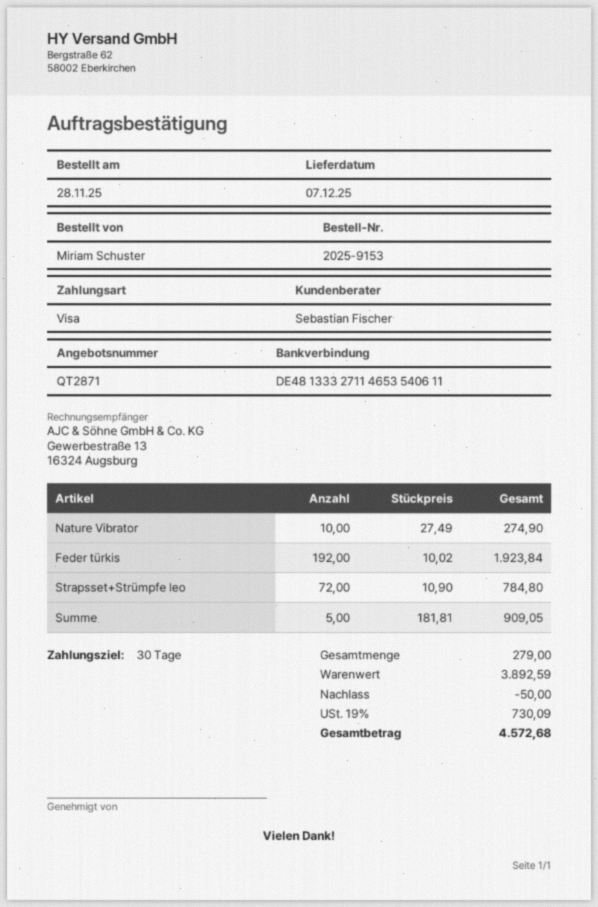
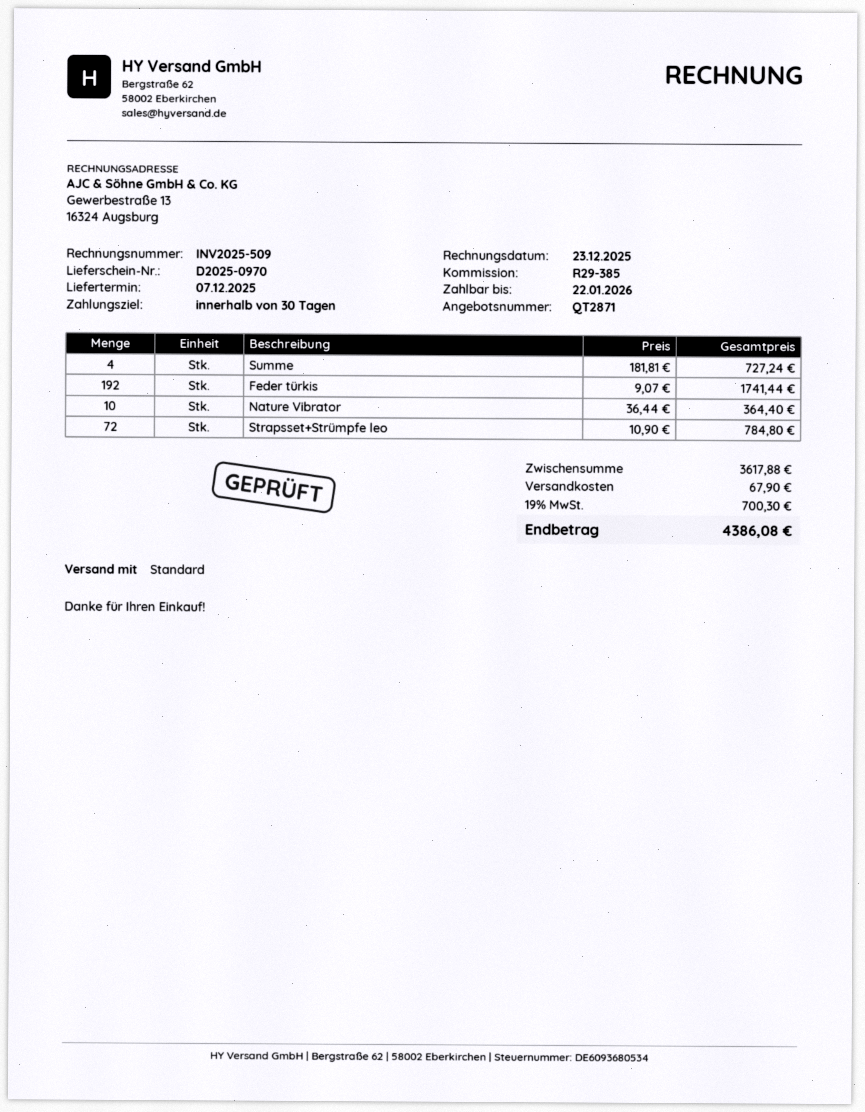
Nature Vibrator: 10 x 27.49 = 274.90 -> 10 x 36.44 = 364.40
Feder türkis: 192 x 10.02 = 1923.84 -> 192 x 9.07 = 1741.44
Summe: 5 x 181.81 = 909.05 -> 4 x 181.81 = 727.24
subtotal: 3892.59 -> 3617.88
discount: 50.00 -> none
shipping: none -> 67.90
tax: 19% = 730.09 -> 19% = 700.30
total: 4572.68 -> 4386.08

